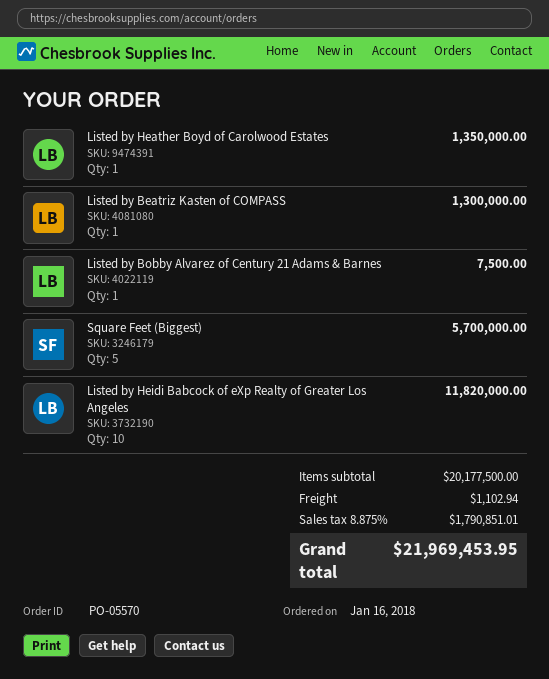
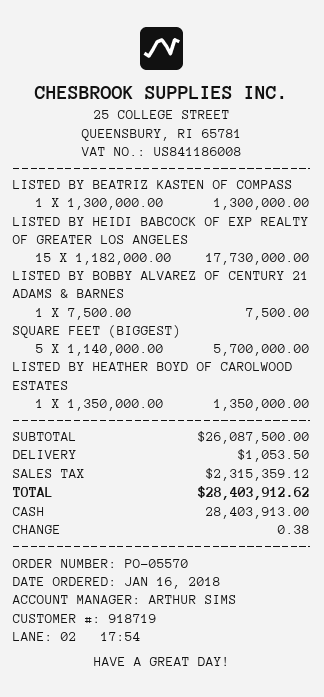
Listed by Heidi Babcock of eXp Realty of Greater Los Angeles: 10 for 11820000.00 -> 15 for 17730000.00
subtotal: 20177500.00 -> 26087500.00
shipping: 1102.94 -> 1053.50
tax: 1790851.01 -> 2315359.12
total: 21969453.95 -> 28403912.62

